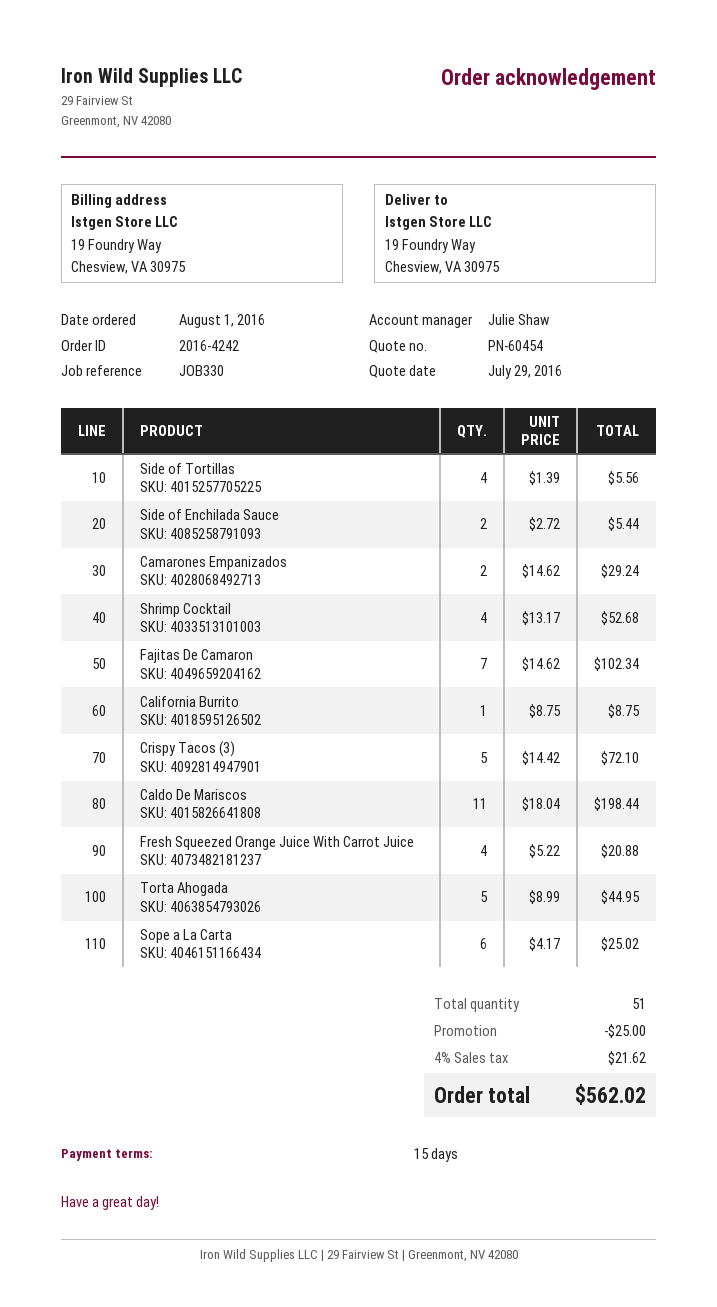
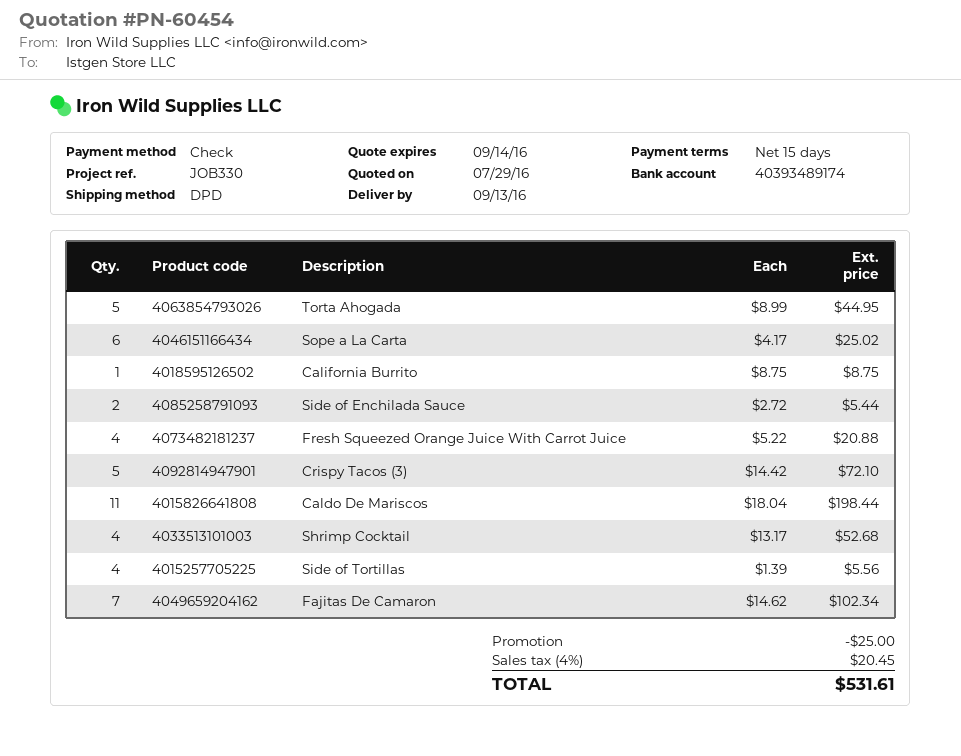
Camarones Empanizados: 2 x 14.62 = 29.24 -> none
tax: 4% = 21.62 -> 4% = 20.45
total: 562.02 -> 531.61

